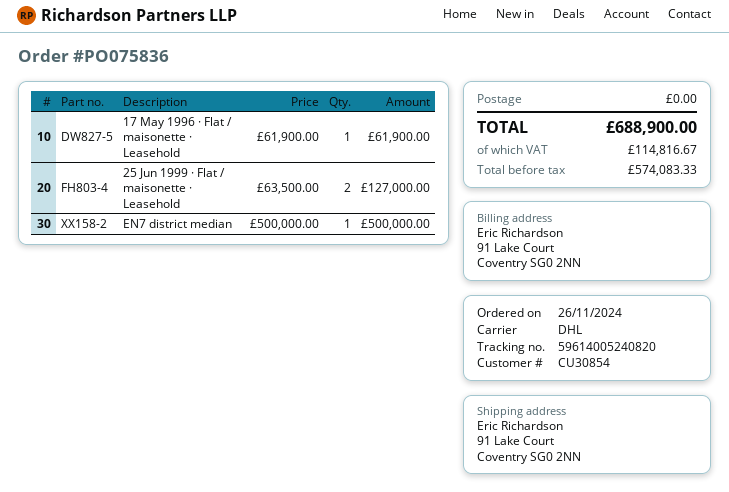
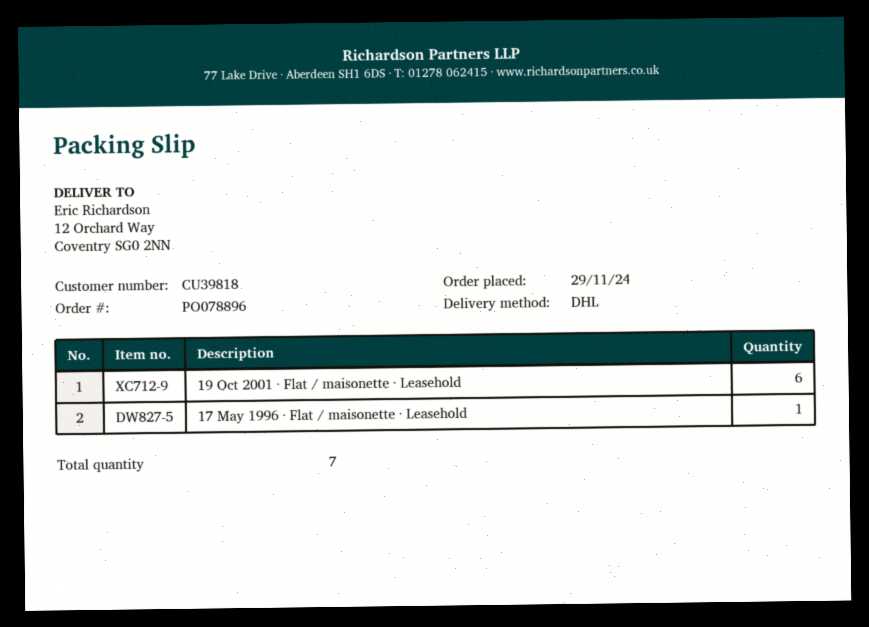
order number: PO075836 -> PO078896
order date: 2024-11-26 -> 2024-11-29
customer number: CU30854 -> CU39818
ship to: 91 Lake Court, Coventry SG0 2NN -> 12 Orchard Way, Coventry SG0 2NN
25 Jun 1999 · Flat / maisonette · Leasehold: 2 -> none
EN7 district median: 1 -> none
19 Oct 2001 · Flat / maisonette · Leasehold: none -> 6

